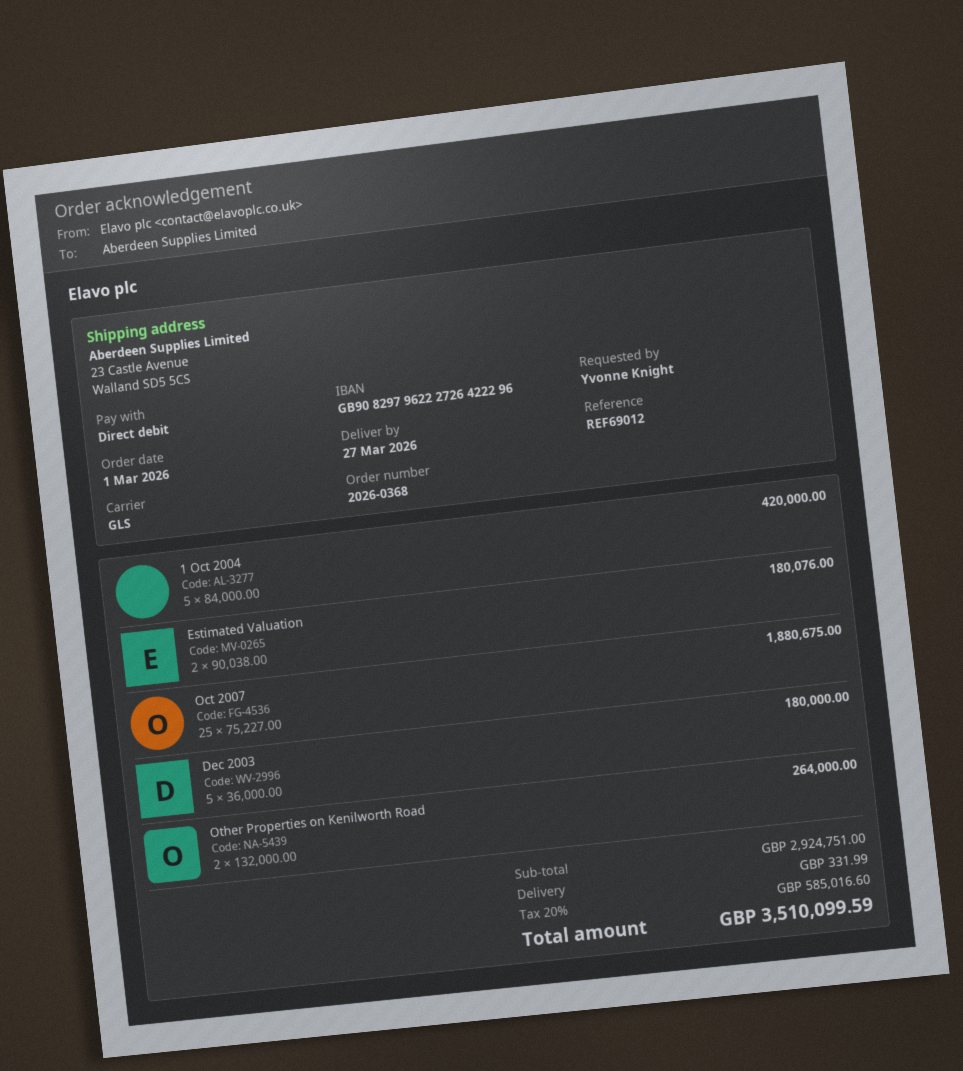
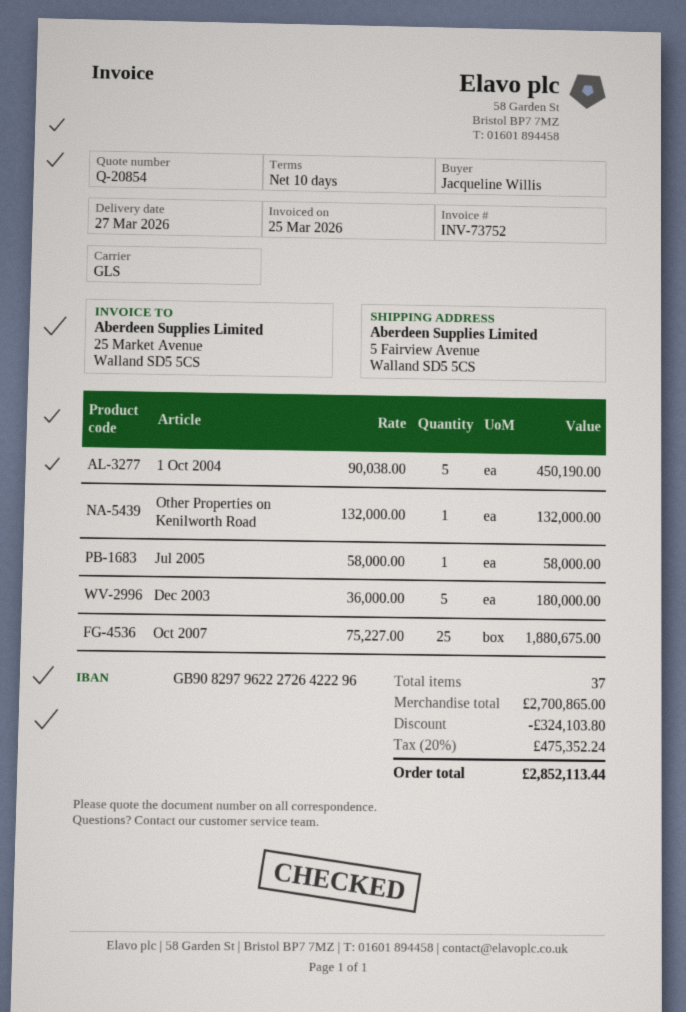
ordered by: Yvonne Knight -> Jacqueline Willis
ship to: 23 Castle Avenue, Walland SD5 5CS -> 5 Fairview Avenue, Walland SD5 5CS
1 Oct 2004: 5 x 84000.00 = 420000.00 -> 5 x 90038.00 = 450190.00
Estimated Valuation: 2 x 90038.00 = 180076.00 -> none
Other Properties on Kenilworth Road: 2 x 132000.00 = 264000.00 -> 1 x 132000.00 = 132000.00
Jul 2005: none -> 1 x 58000.00 = 58000.00
subtotal: 2924751.00 -> 2700865.00
discount: none -> 324103.80
shipping: 331.99 -> none
tax: 20% = 585016.60 -> 20% = 475352.24
total: 3510099.59 -> 2852113.44

